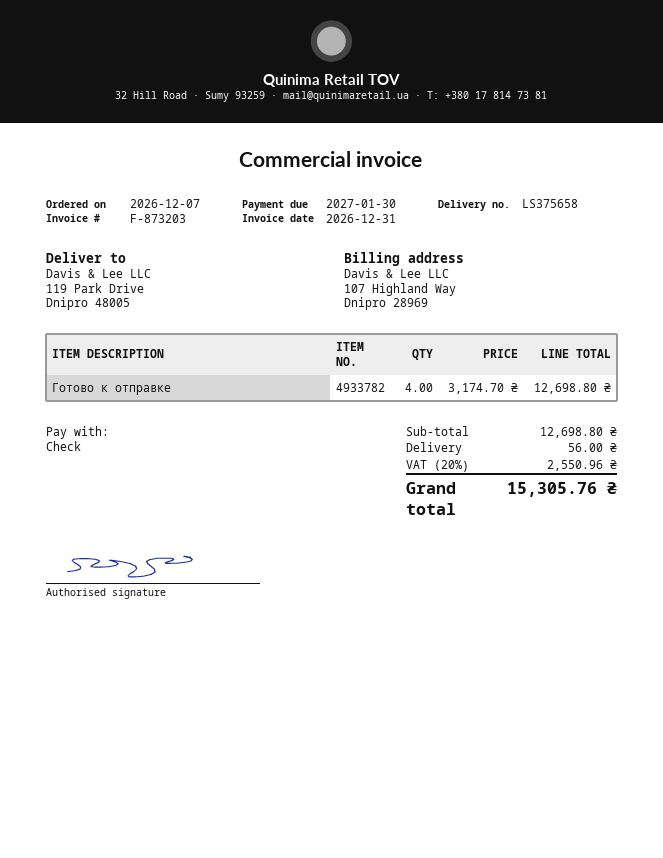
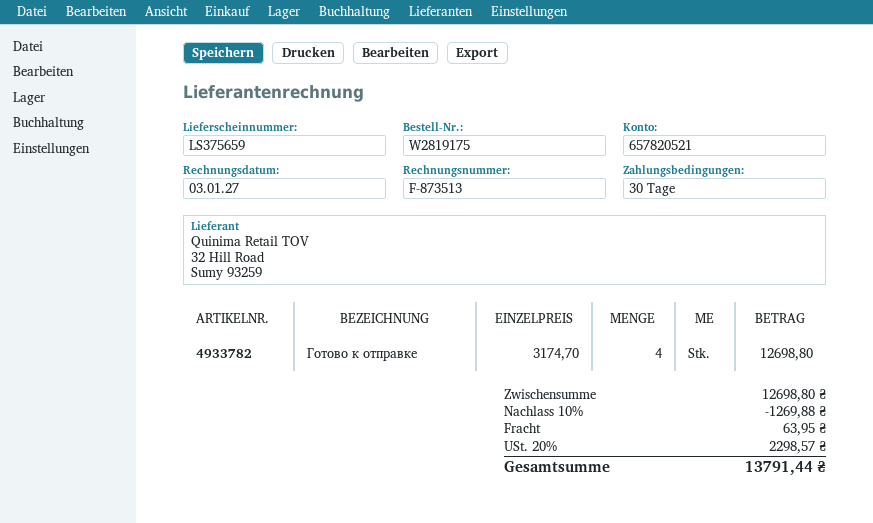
delivery note number: LS375658 -> LS375659
invoice number: F-873203 -> F-873513
invoice date: 2026-12-31 -> 2027-01-03
discount: none -> 10% = 1269.88
shipping: 56.00 -> 63.95
tax: 20% = 2550.96 -> 20% = 2298.57
total: 15305.76 -> 13791.44

